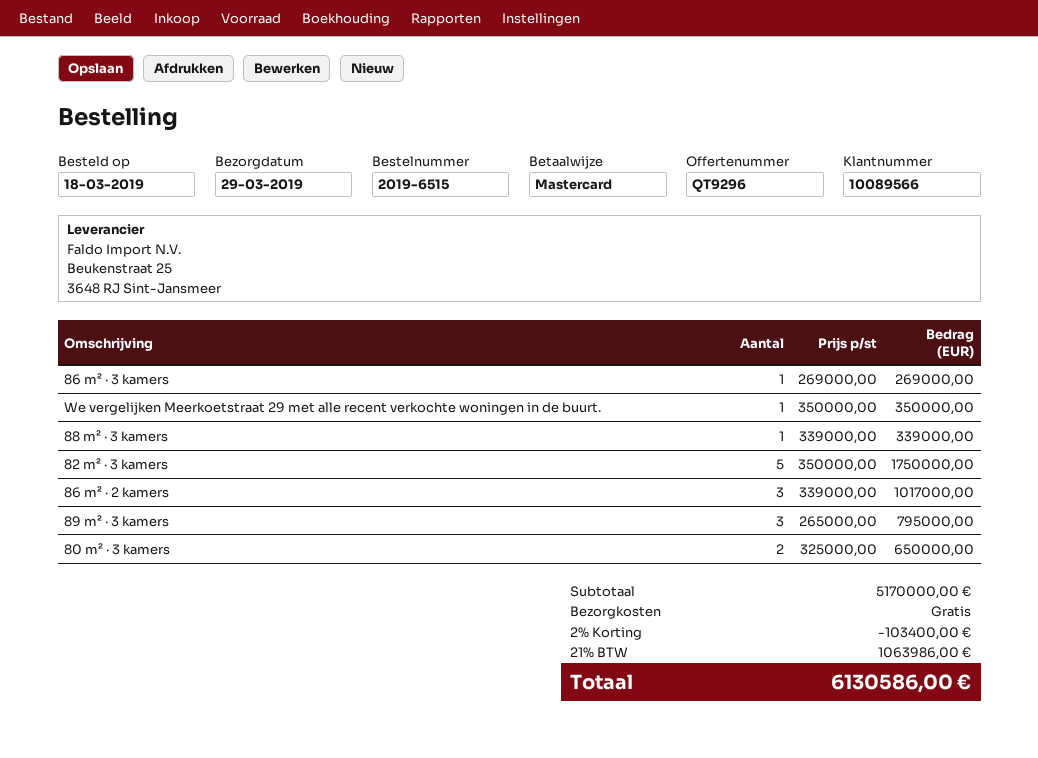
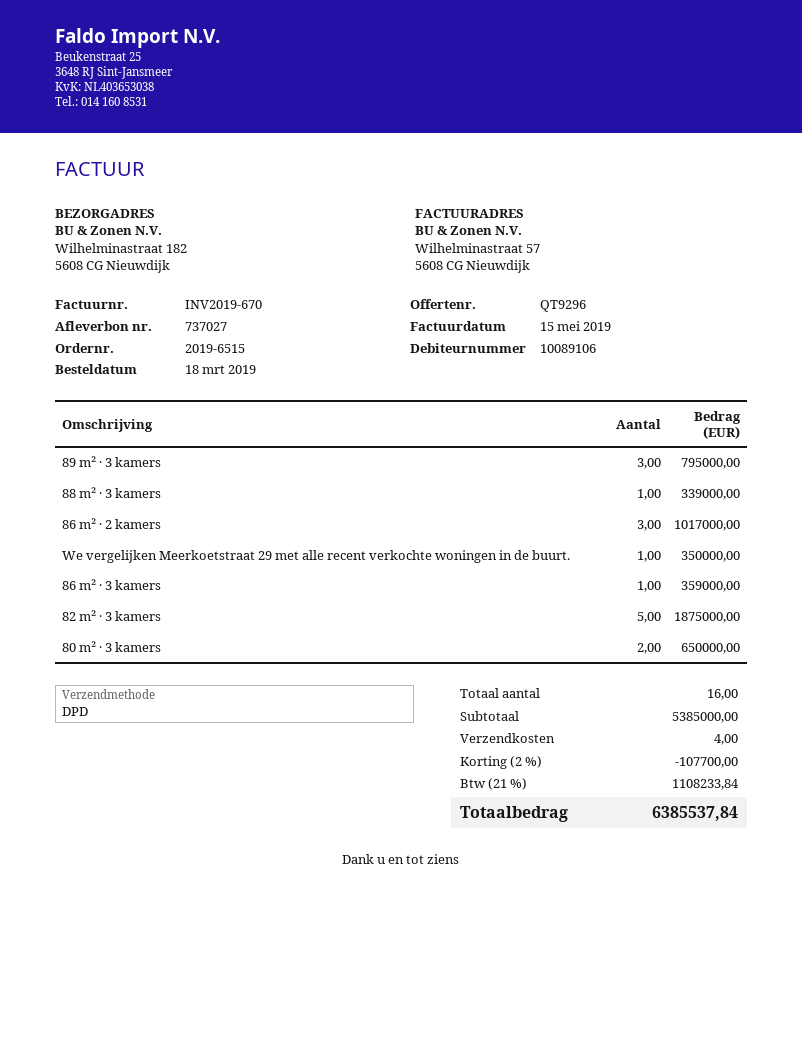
customer number: 10089566 -> 10089106
86 m² · 3 kamers: 1 for 269000.00 -> 1 for 359000.00
82 m² · 3 kamers: 5 for 1750000.00 -> 5 for 1875000.00
subtotal: 5170000.00 -> 5385000.00
discount: 2% = 103400.00 -> 2% = 107700.00
shipping: 0.00 -> 4.00
tax: 21% = 1063986.00 -> 21% = 1108233.84
total: 6130586.00 -> 6385537.84

